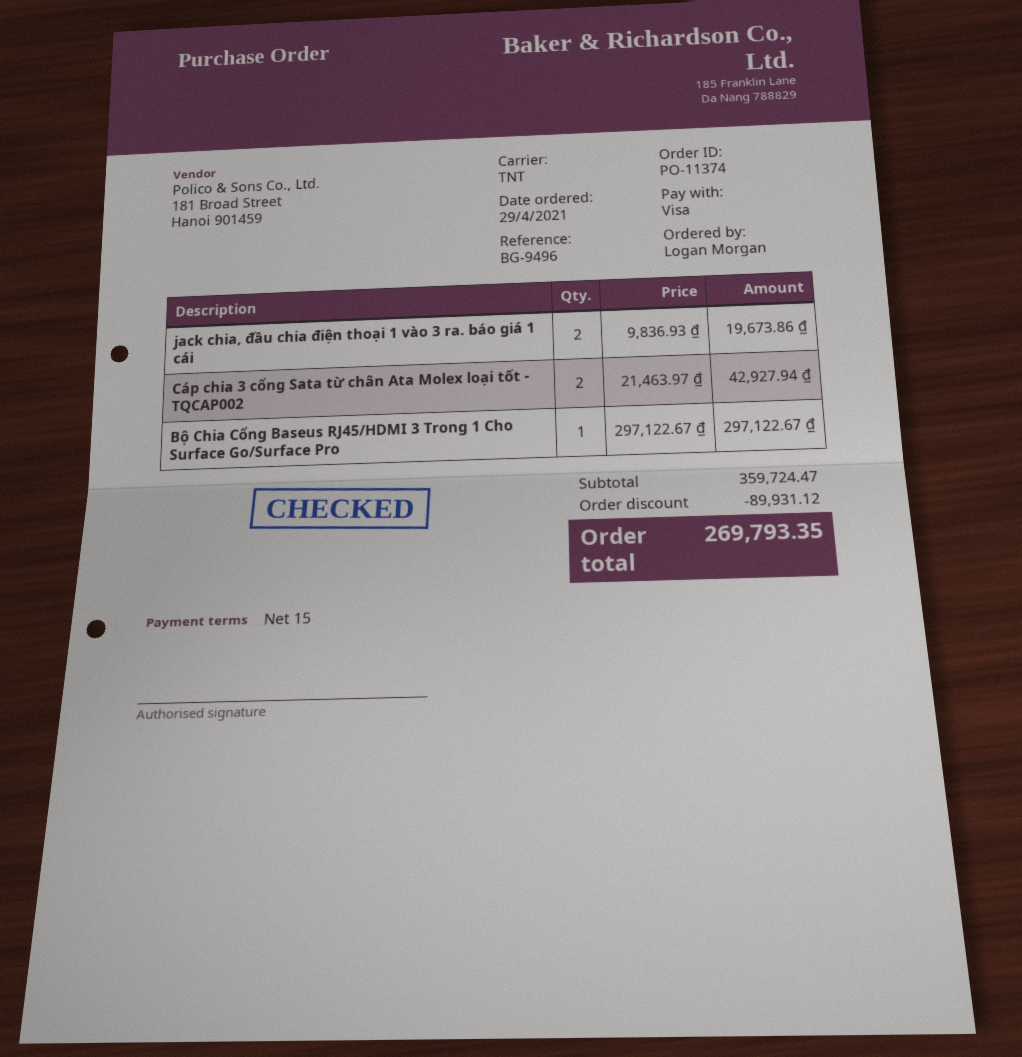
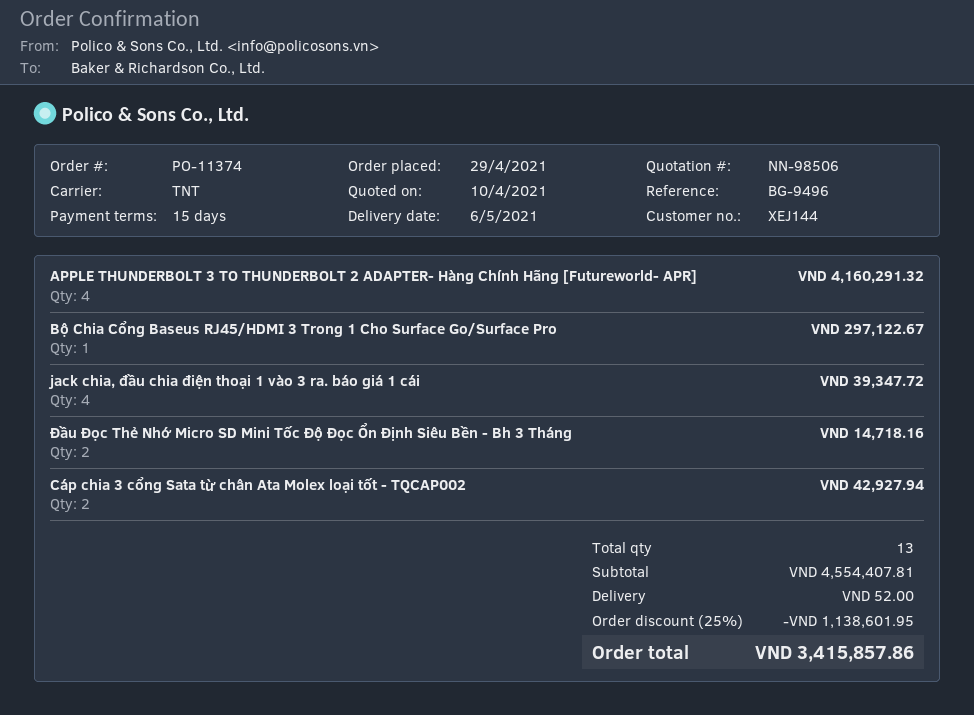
jack chia, đầu chia điện thoại 1 vào 3 ra. báo giá 1 cái: 2 for 19673.86 -> 4 for 39347.72
APPLE THUNDERBOLT 3 TO THUNDERBOLT 2 ADAPTER- Hàng Chính Hãng [Futureworld- APR]: none -> 4 for 4160291.32
Đầu Đọc Thẻ Nhớ Micro SD Mini Tốc Độ Đọc Ổn Định Siêu Bền - Bh 3 Tháng: none -> 2 for 14718.16
subtotal: 359724.47 -> 4554407.81
discount: 89931.12 -> 1138601.95
shipping: none -> 52.00
total: 269793.35 -> 3415857.86

